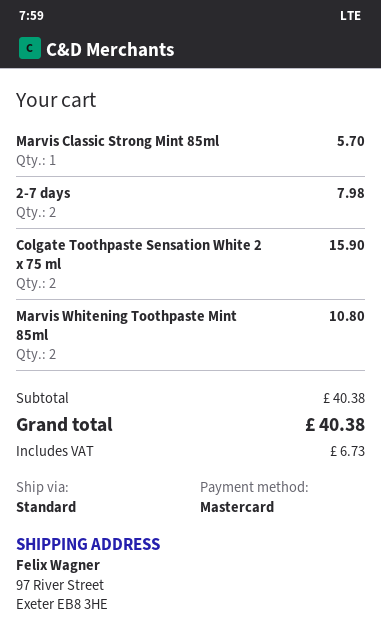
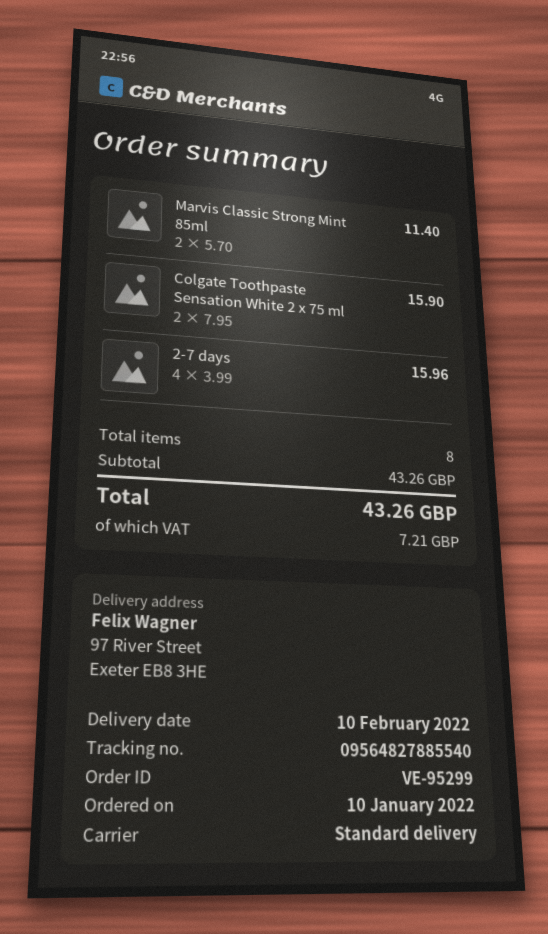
Marvis Classic Strong Mint 85ml: 1 for 5.70 -> 2 for 11.40
2-7 days: 2 for 7.98 -> 4 for 15.96
Marvis Whitening Toothpaste Mint 85ml: 2 for 10.80 -> none
subtotal: 40.38 -> 43.26
tax: 6.73 -> 7.21
total: 40.38 -> 43.26

